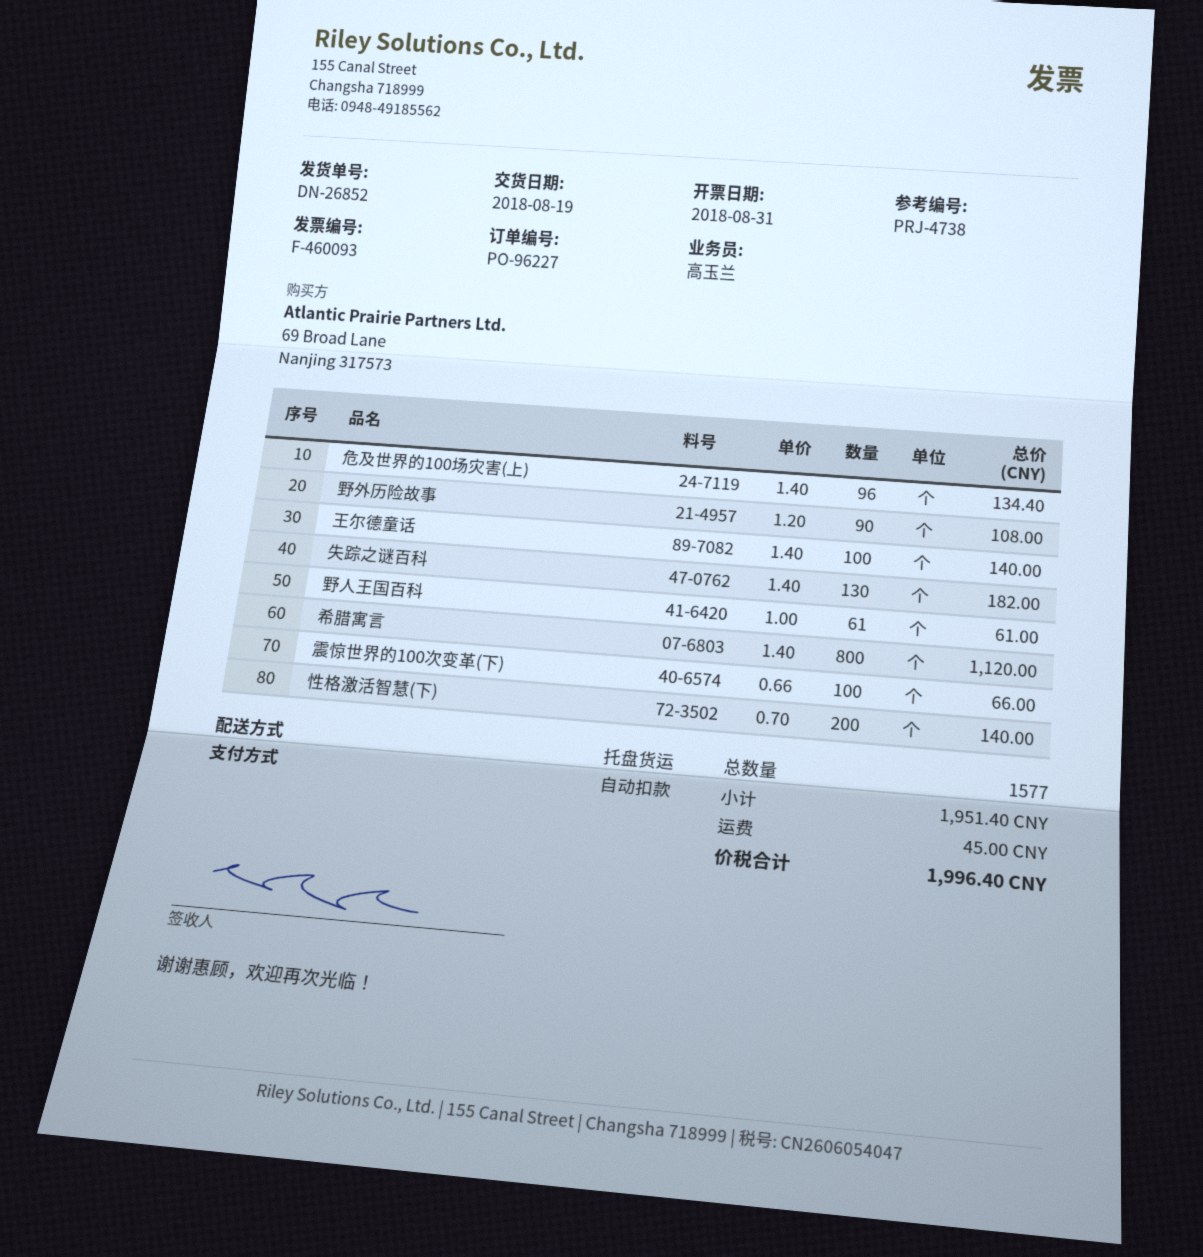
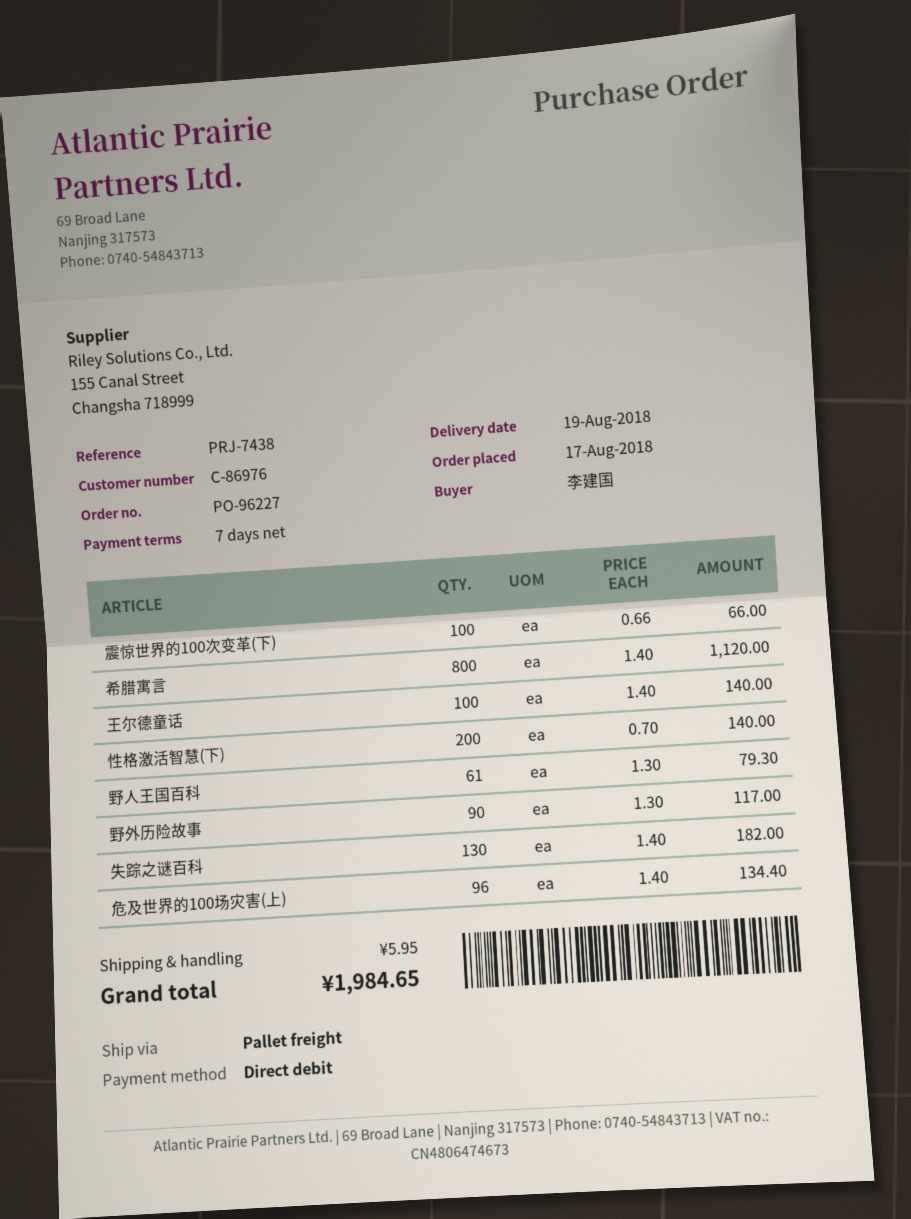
reference: PRJ-4738 -> PRJ-7438
野外历险故事: 90 x 1.20 = 108.00 -> 90 x 1.30 = 117.00
野人王国百科: 61 x 1.00 = 61.00 -> 61 x 1.30 = 79.30
shipping: 45.00 -> 5.95
total: 1996.40 -> 1984.65

